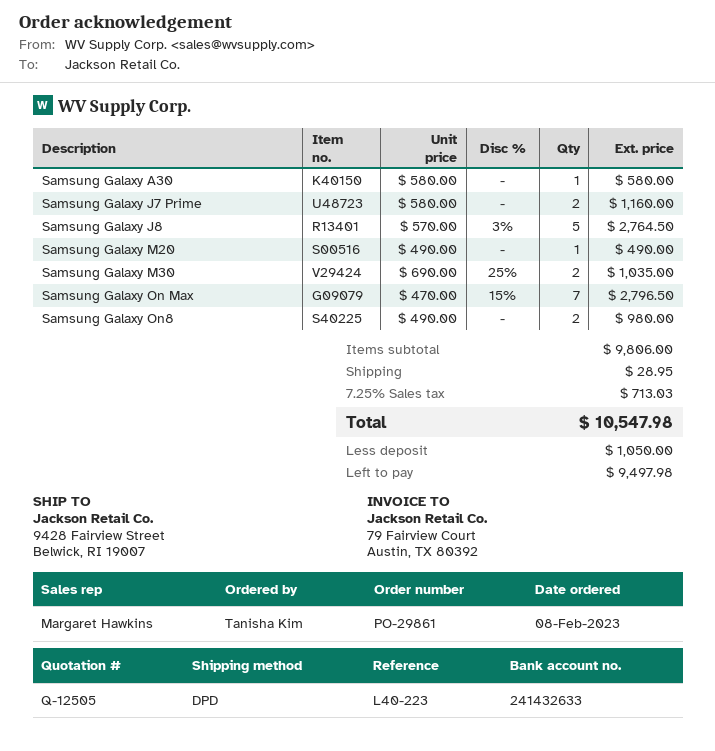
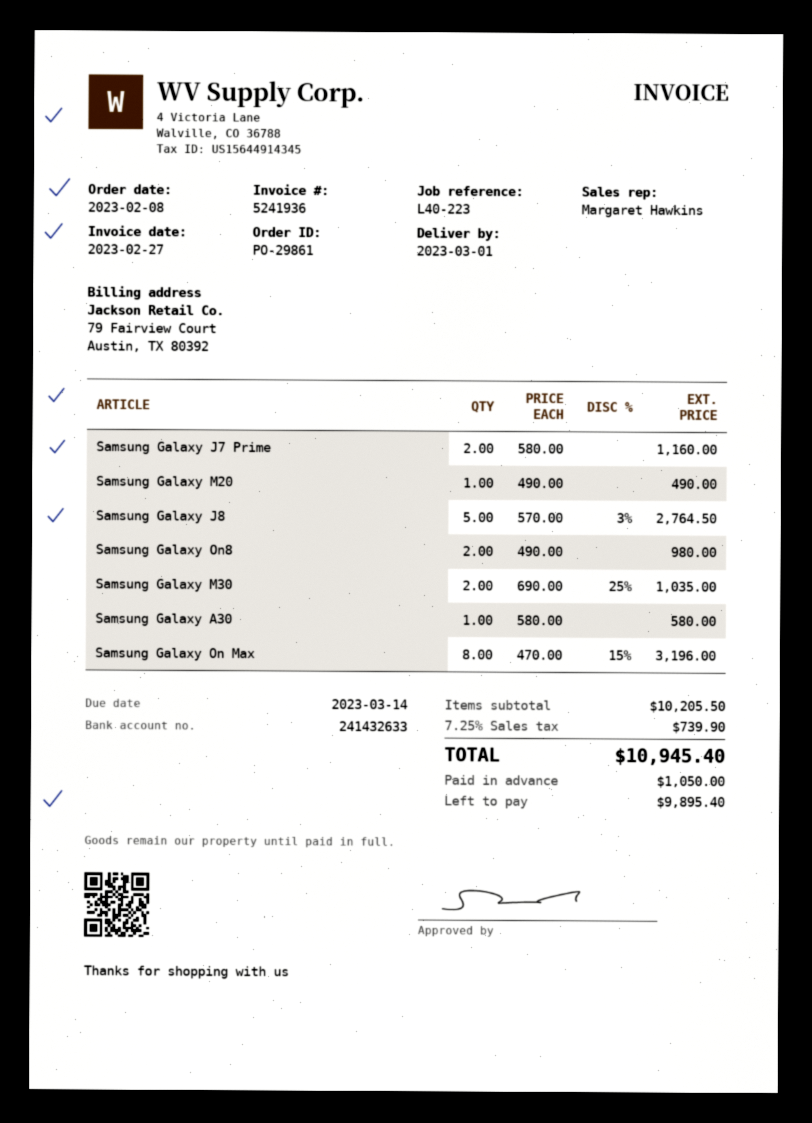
Samsung Galaxy On Max: 7 x 470.00 - 15% = 2796.50 -> 8 x 470.00 - 15% = 3196.00
subtotal: 9806.00 -> 10205.50
shipping: 28.95 -> none
tax: 7.25% = 713.03 -> 7.25% = 739.90
total: 10547.98 -> 10945.40
balance: 9497.98 -> 9895.40

